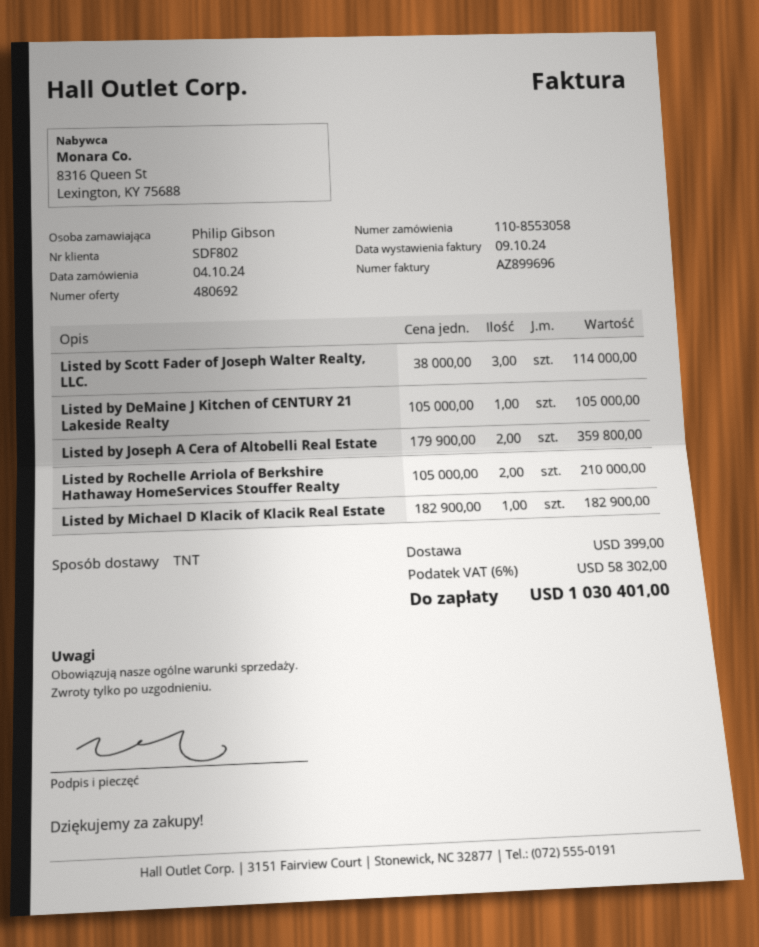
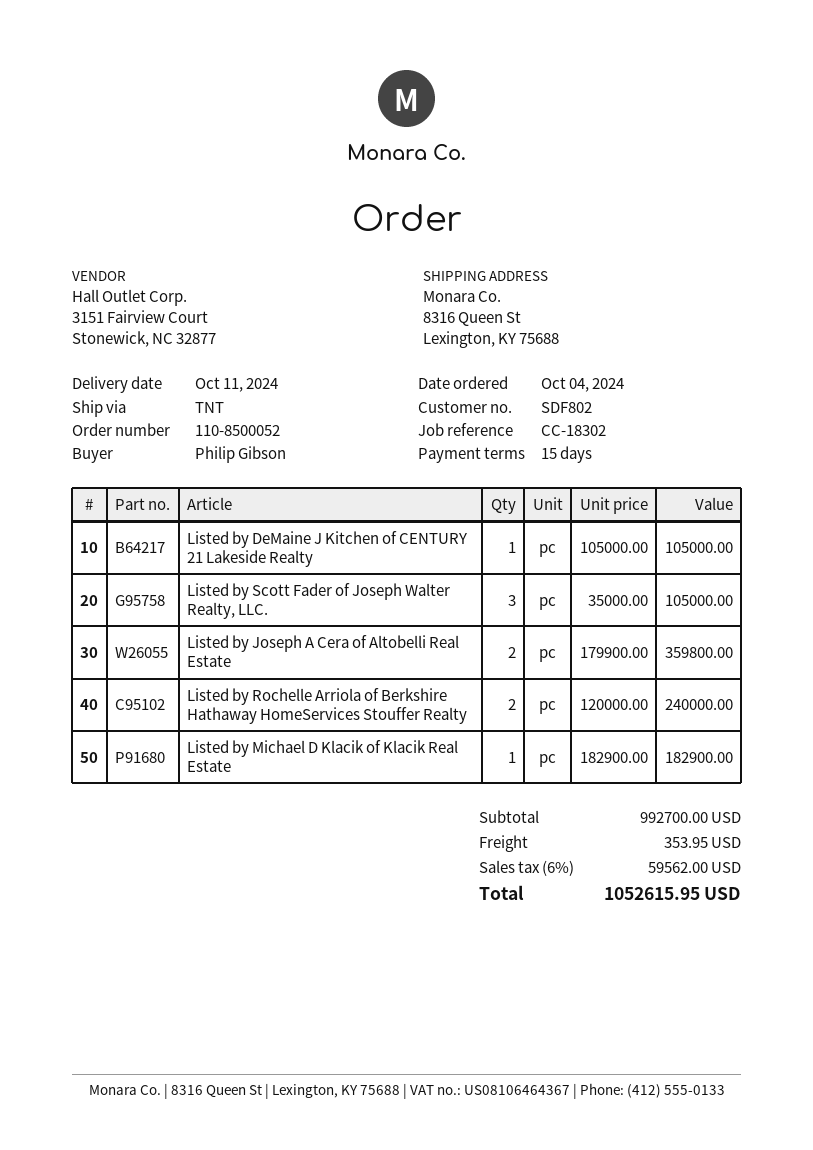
order number: 110-8553058 -> 110-8500052
Listed by Scott Fader of Joseph Walter Realty, LLC.: 3 x 38000.00 = 114000.00 -> 3 x 35000.00 = 105000.00
Listed by Rochelle Arriola of Berkshire Hathaway HomeServices Stouffer Realty: 2 x 105000.00 = 210000.00 -> 2 x 120000.00 = 240000.00
shipping: 399.00 -> 353.95
tax: 6% = 58302.00 -> 6% = 59562.00
total: 1030401.00 -> 1052615.95

